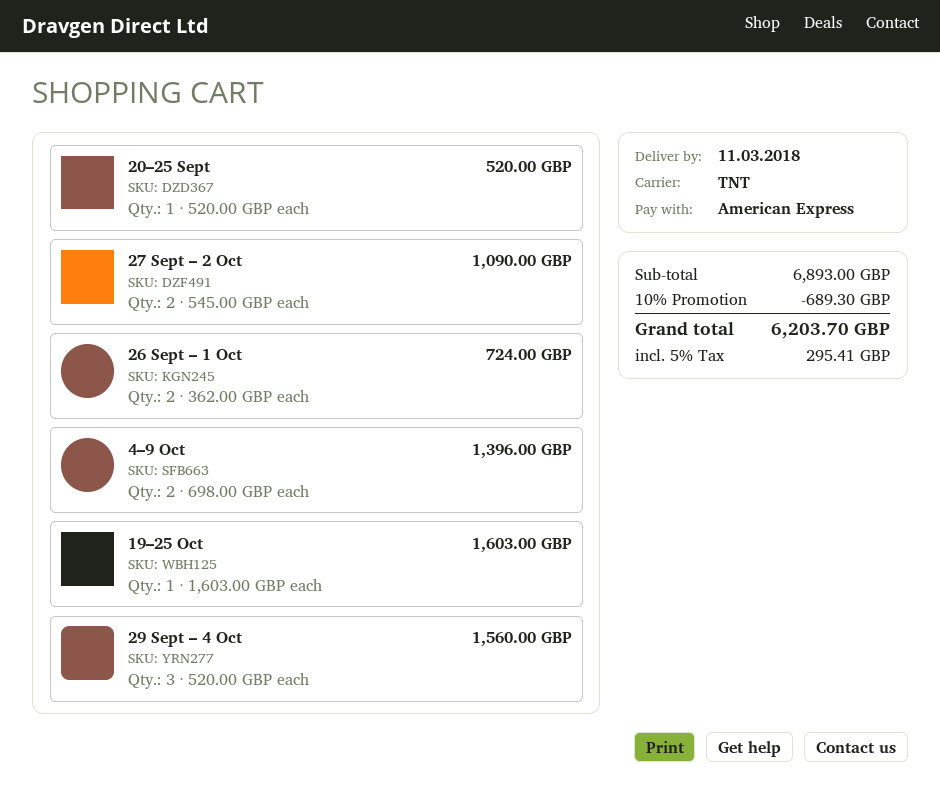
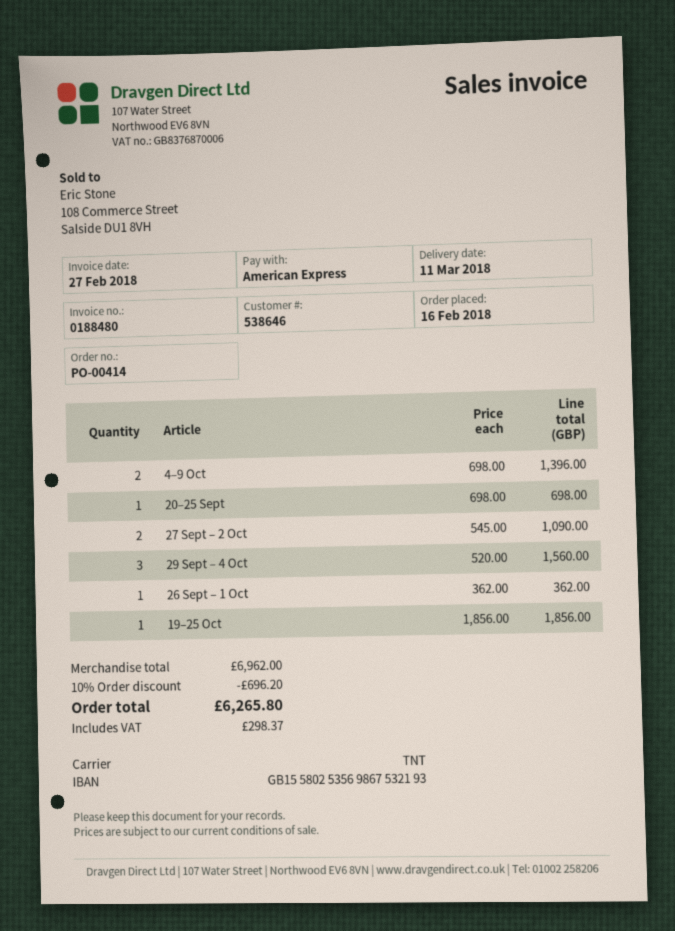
20–25 Sept: 1 x 520.00 = 520.00 -> 1 x 698.00 = 698.00
26 Sept – 1 Oct: 2 x 362.00 = 724.00 -> 1 x 362.00 = 362.00
19–25 Oct: 1 x 1603.00 = 1603.00 -> 1 x 1856.00 = 1856.00
subtotal: 6893.00 -> 6962.00
discount: 10% = 689.30 -> 10% = 696.20
tax: 295.41 -> 298.37
total: 6203.70 -> 6265.80

